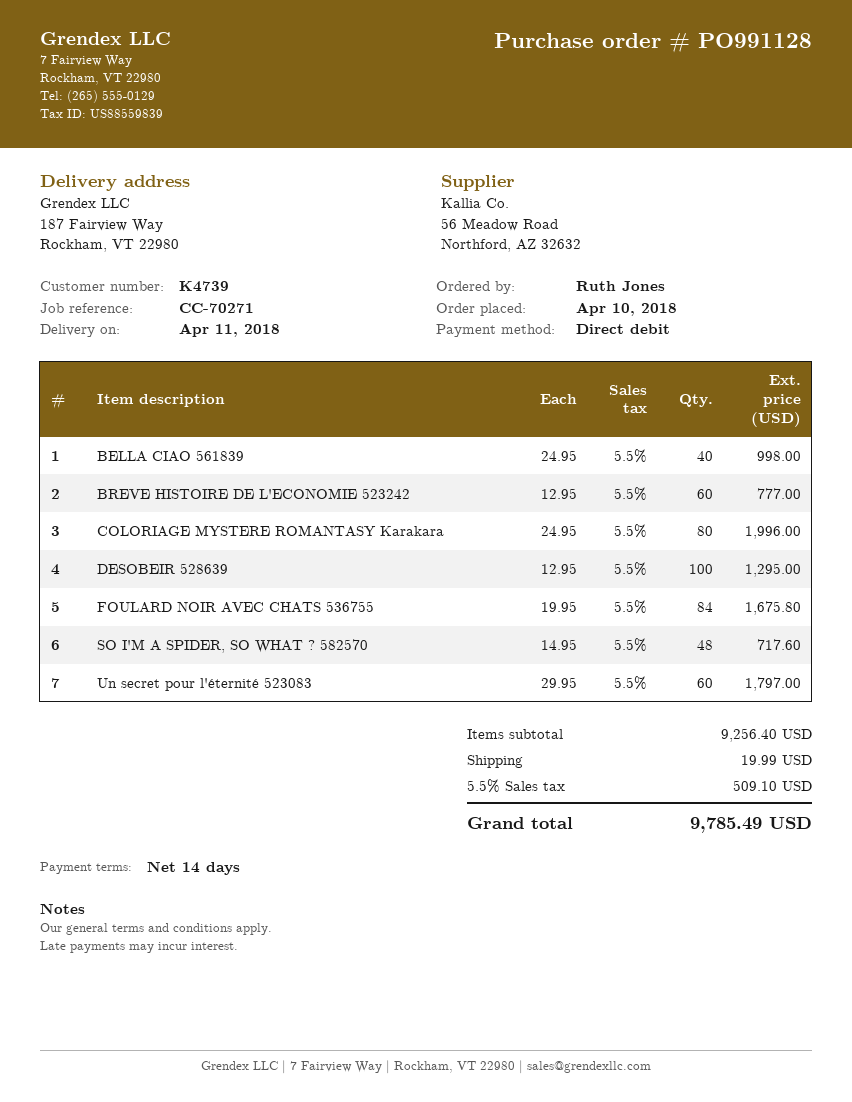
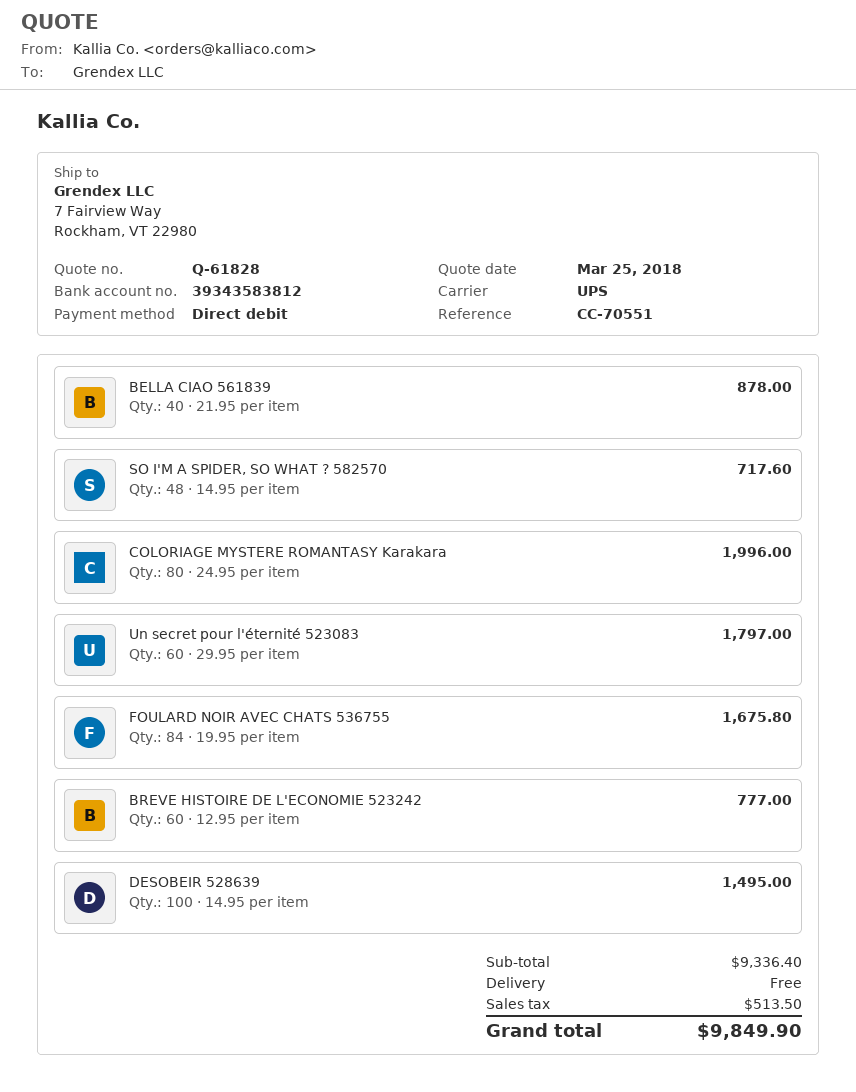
reference: CC-70271 -> CC-70551
ship to: 187 Fairview Way, Rockham, VT 22980 -> 7 Fairview Way, Rockham, VT 22980
BELLA CIAO 561839: 40 x 24.95 = 998.00 -> 40 x 21.95 = 878.00
DESOBEIR 528639: 100 x 12.95 = 1295.00 -> 100 x 14.95 = 1495.00
subtotal: 9256.40 -> 9336.40
shipping: 19.99 -> 0.00
tax: 509.10 -> 513.50
total: 9785.49 -> 9849.90

